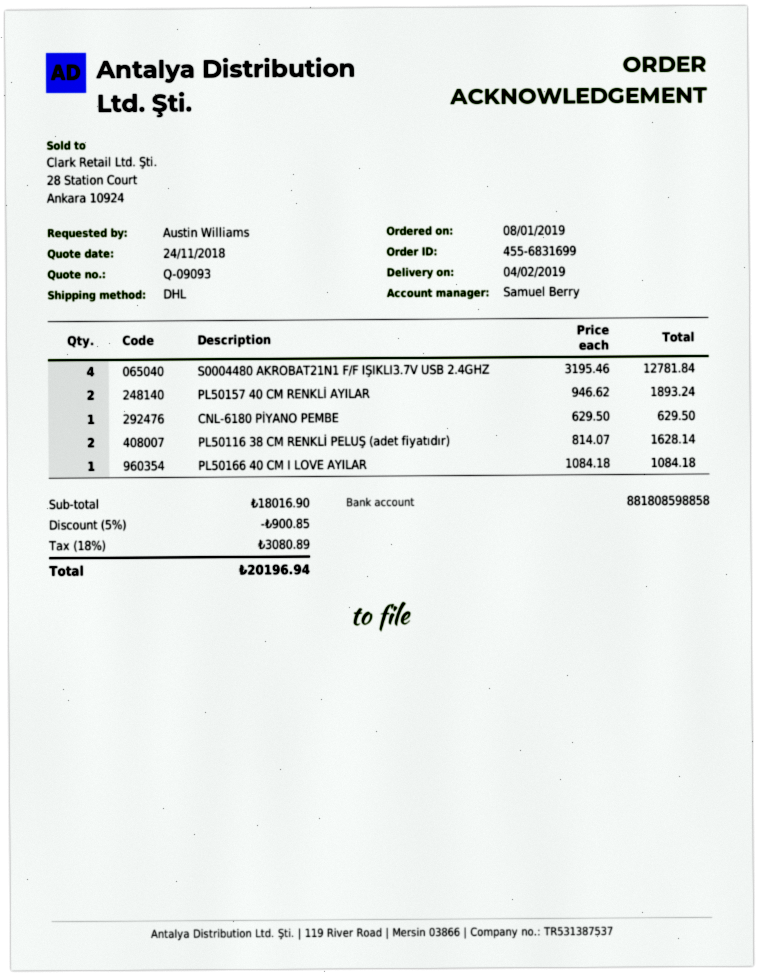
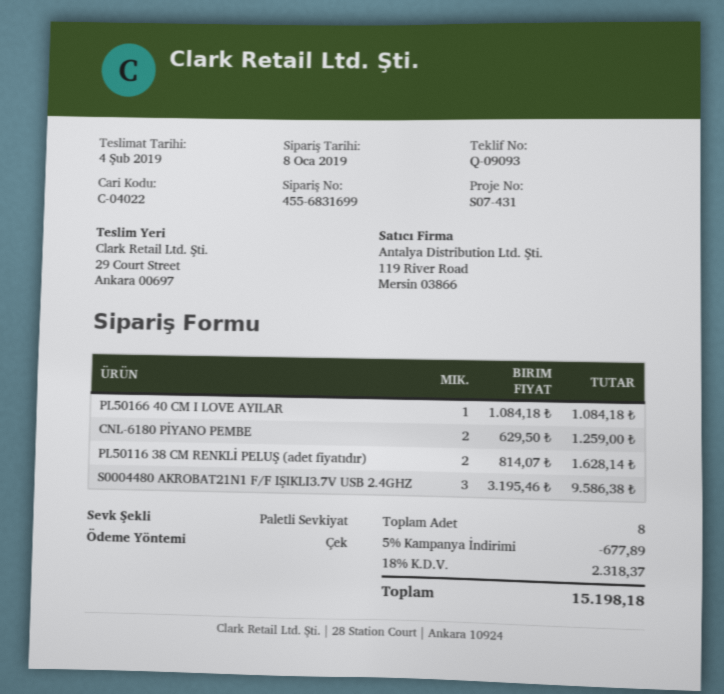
shipping method: DHL -> pallet freight
S0004480 AKROBAT21N1 F/F IŞIKLI3.7V USB 2.4GHZ: 4 x 3195.46 = 12781.84 -> 3 x 3195.46 = 9586.38
PL50157 40 CM RENKLİ AYILAR: 2 x 946.62 = 1893.24 -> none
CNL-6180 PİYANO PEMBE: 1 x 629.50 = 629.50 -> 2 x 629.50 = 1259.00
discount: 5% = 900.85 -> 5% = 677.89
tax: 18% = 3080.89 -> 18% = 2318.37
total: 20196.94 -> 15198.18

